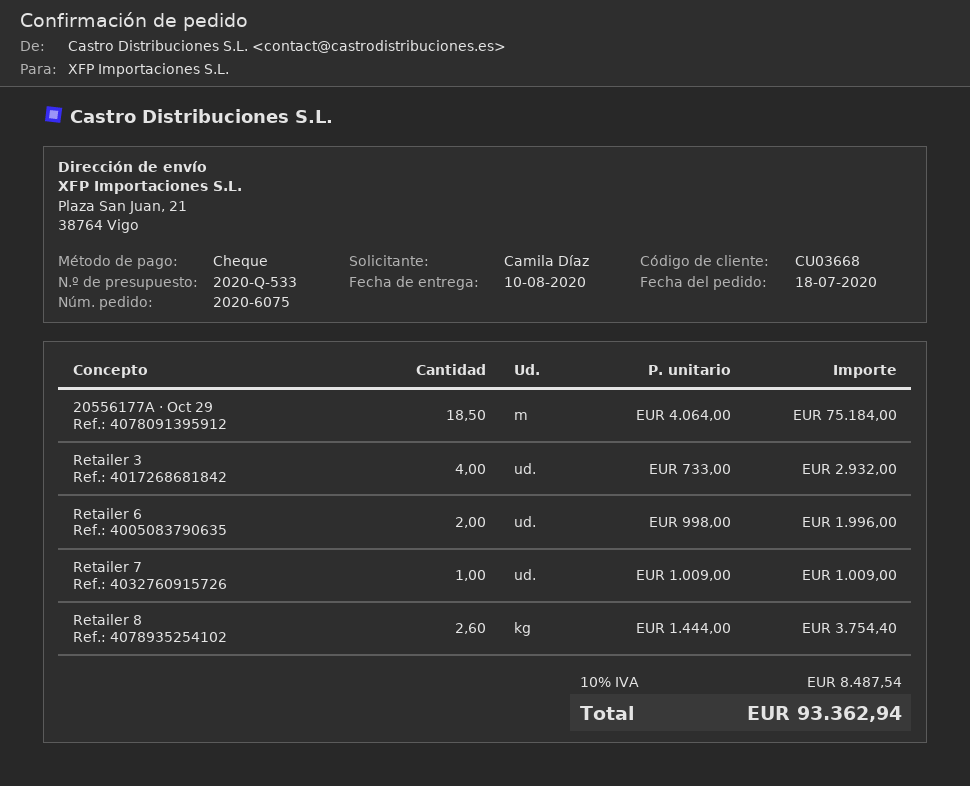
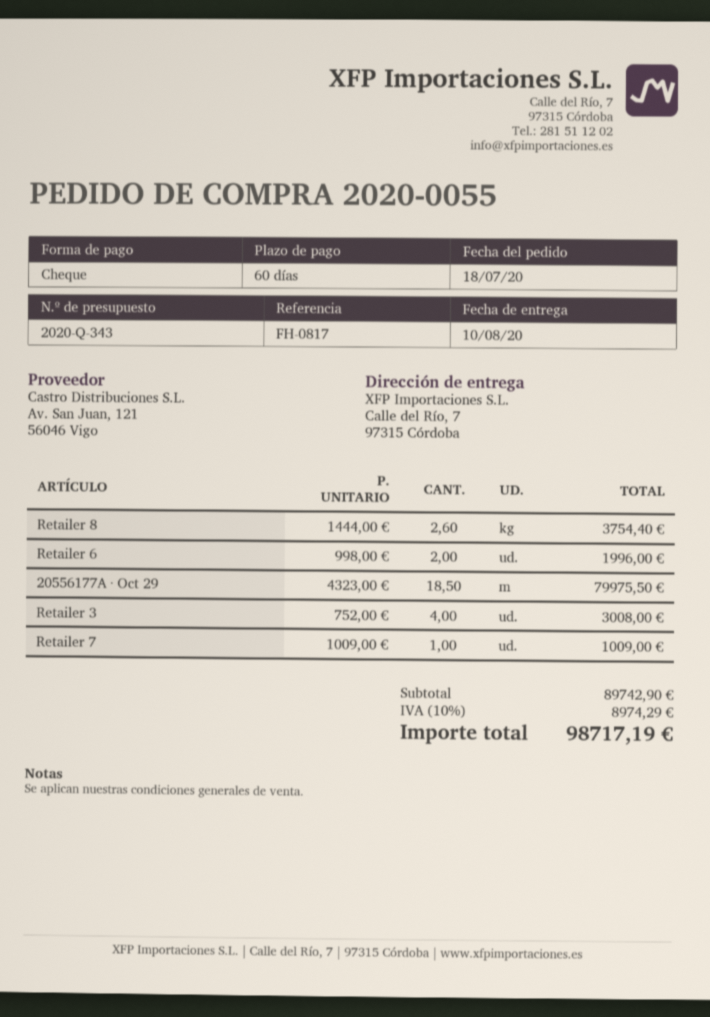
quote number: 2020-Q-533 -> 2020-Q-343
order number: 2020-6075 -> 2020-0055
ship to: Plaza San Juan, 21, 38764 Vigo -> Calle del Río, 7, 97315 Córdoba
20556177A · Oct 29: 18.5 x 4064.00 = 75184.00 -> 18.5 x 4323.00 = 79975.50
Retailer 3: 4 x 733.00 = 2932.00 -> 4 x 752.00 = 3008.00
tax: 10% = 8487.54 -> 10% = 8974.29
total: 93362.94 -> 98717.19

